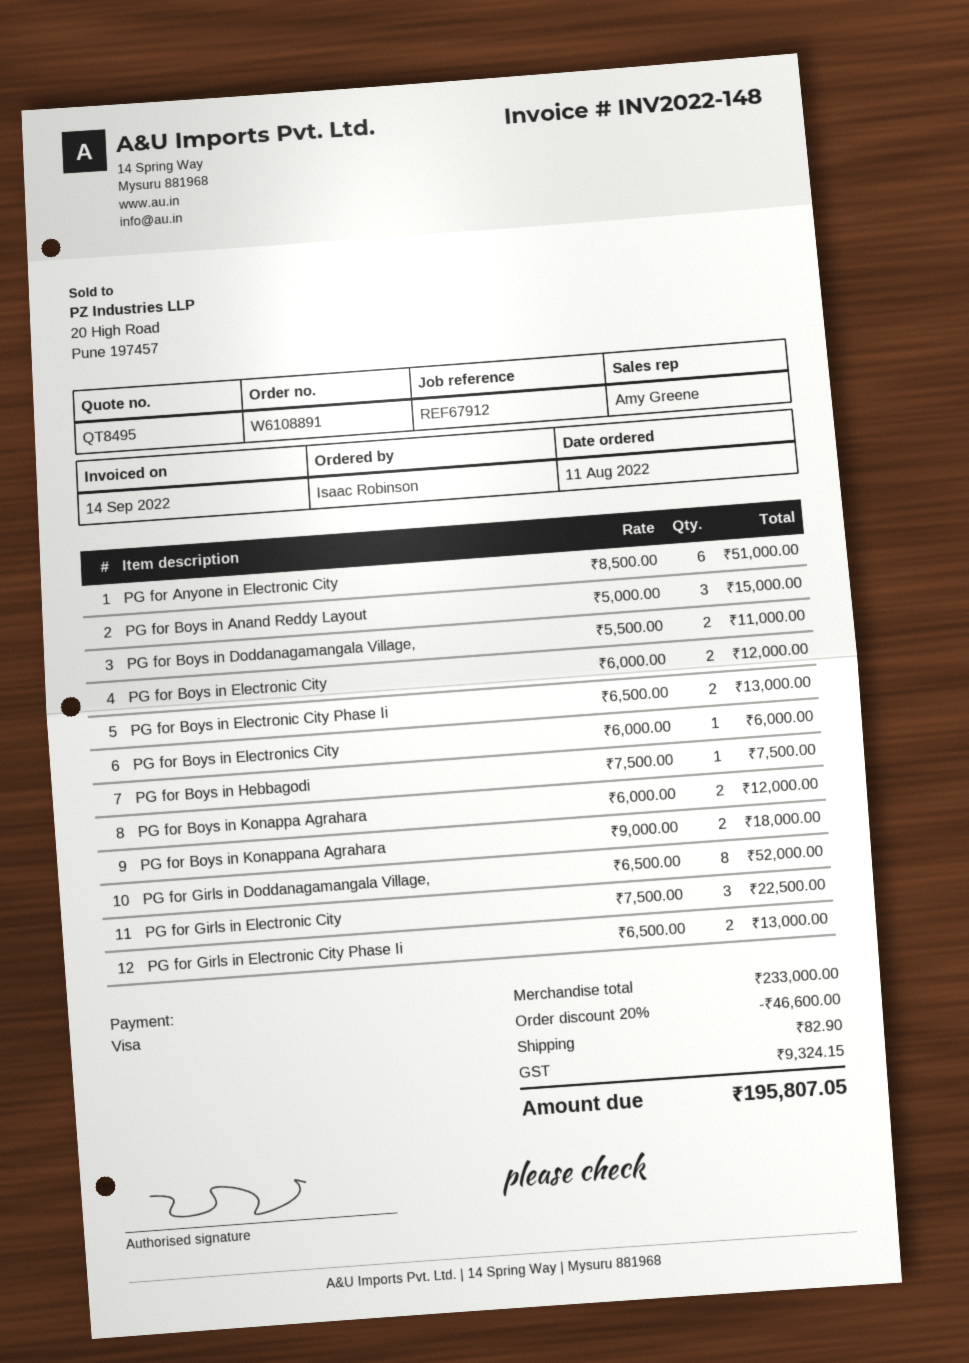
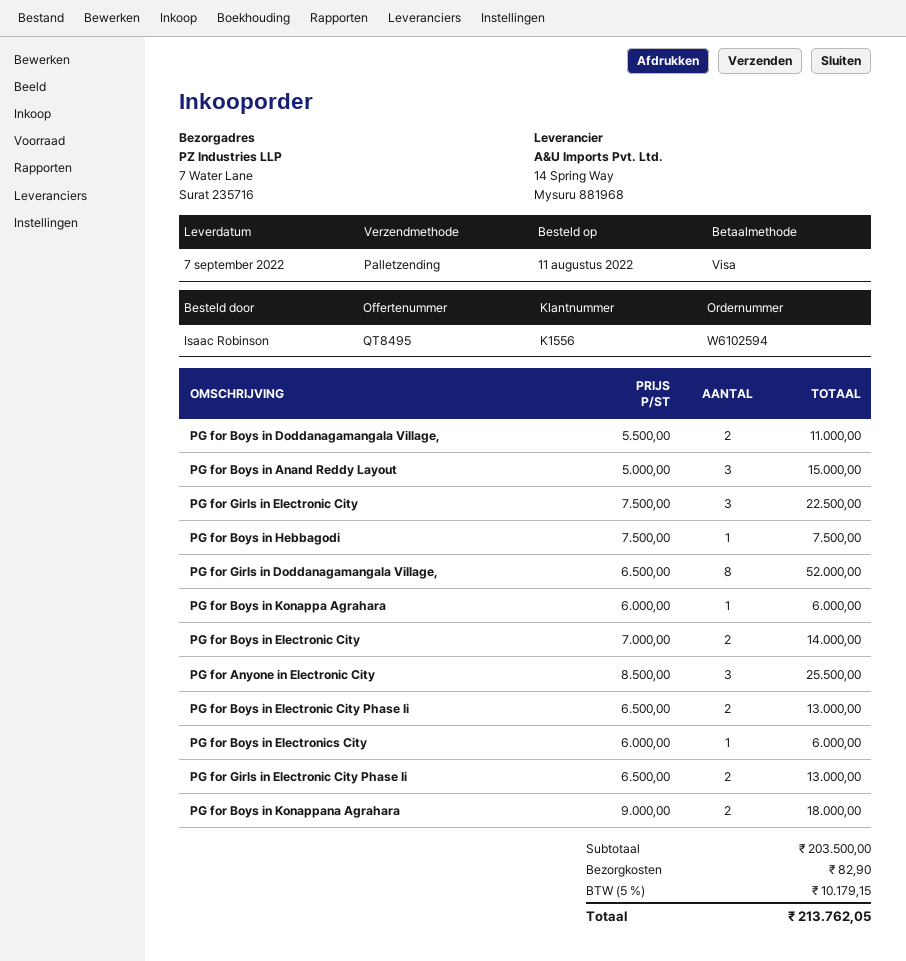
order number: W6108891 -> W6102594
PG for Anyone in Electronic City: 6 x 8500.00 = 51000.00 -> 3 x 8500.00 = 25500.00
PG for Boys in Electronic City: 2 x 6000.00 = 12000.00 -> 2 x 7000.00 = 14000.00
PG for Boys in Konappa Agrahara: 2 x 6000.00 = 12000.00 -> 1 x 6000.00 = 6000.00
subtotal: 233000.00 -> 203500.00
discount: 20% = 46600.00 -> none
tax: 9324.15 -> 10179.15
total: 195807.05 -> 213762.05

